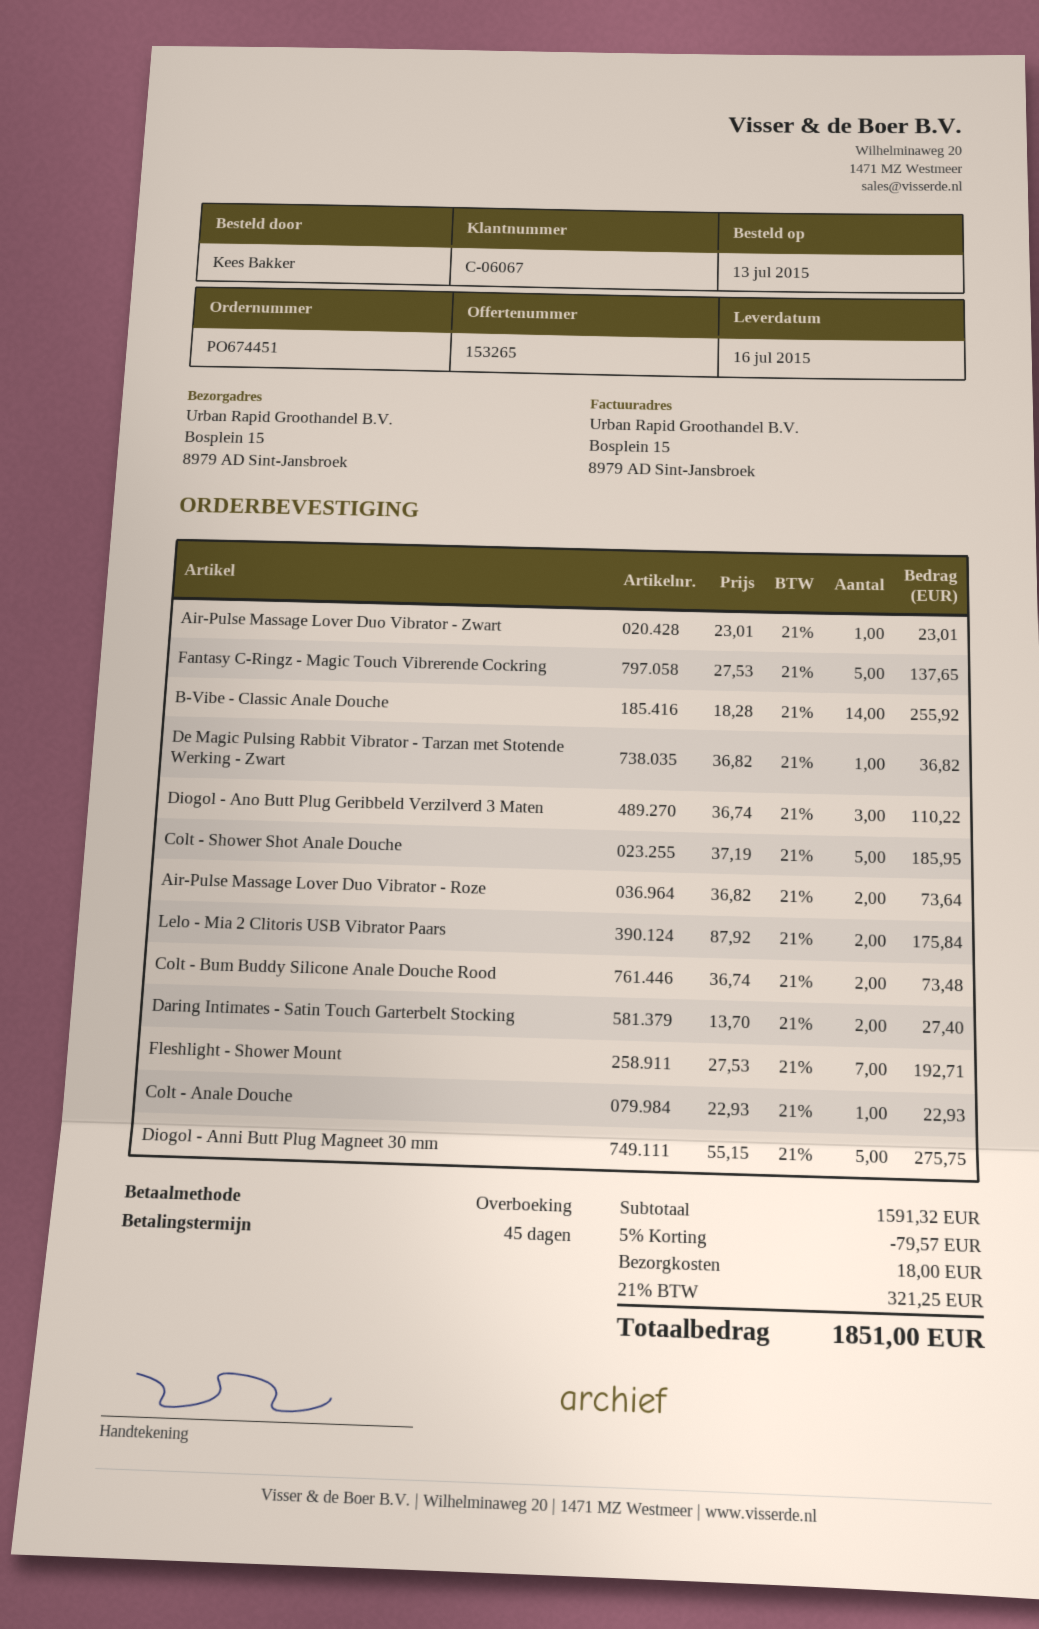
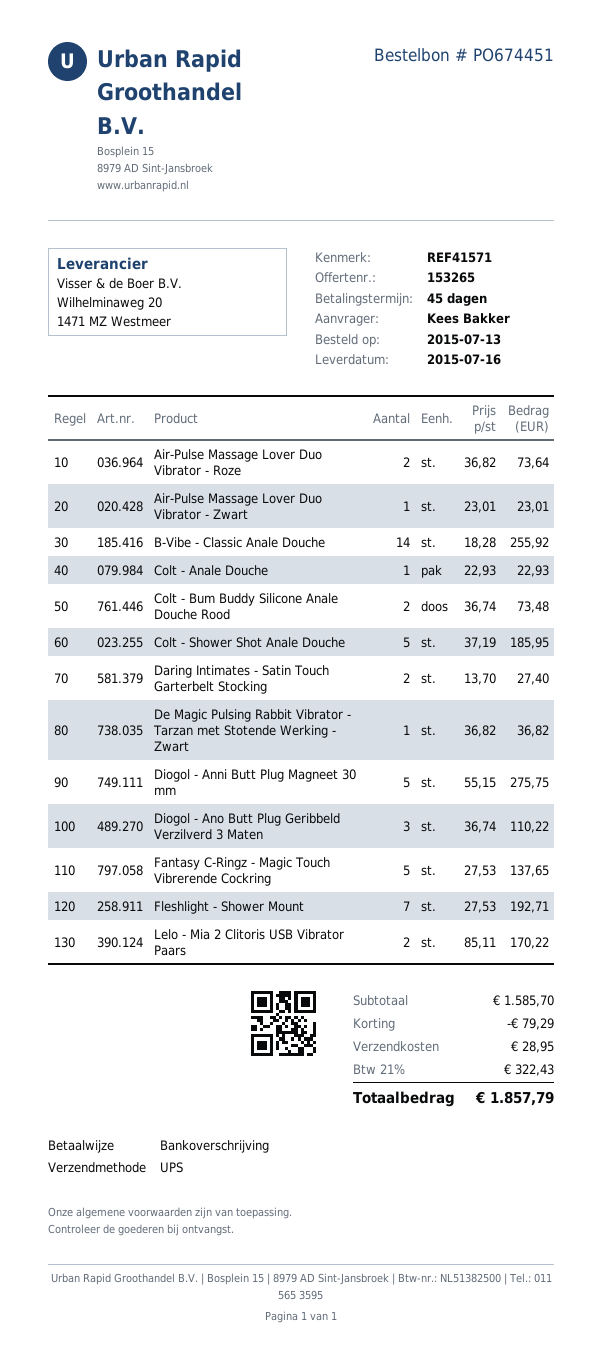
Lelo - Mia 2 Clitoris USB Vibrator Paars: 2 x 87.92 = 175.84 -> 2 x 85.11 = 170.22
subtotal: 1591.32 -> 1585.70
discount: 79.57 -> 79.29
shipping: 18.00 -> 28.95
tax: 21% = 321.25 -> 21% = 322.43
total: 1851.00 -> 1857.79

